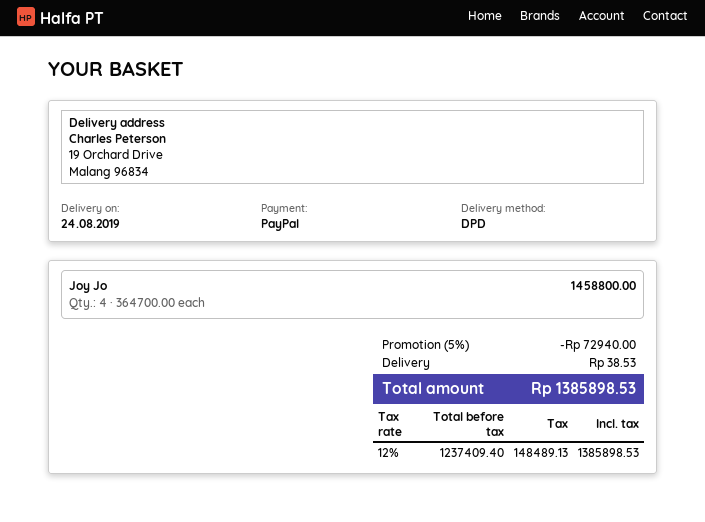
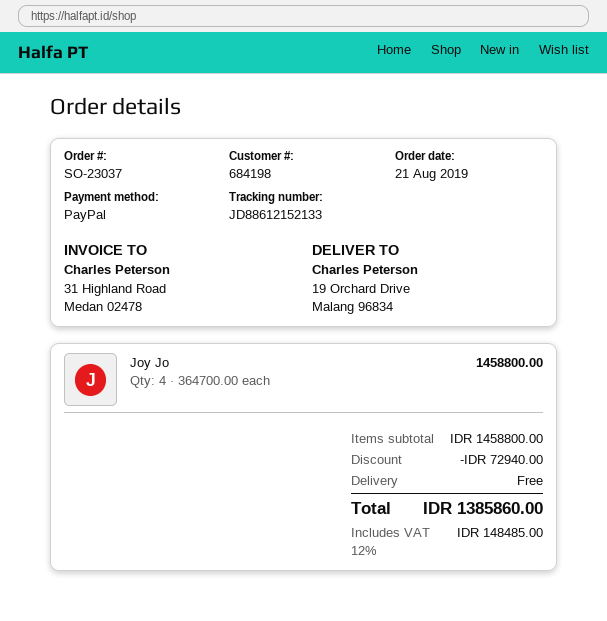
shipping: 38.53 -> 0.00
tax: 12% = 148489.13 -> 12% = 148485.00
total: 1385898.53 -> 1385860.00

